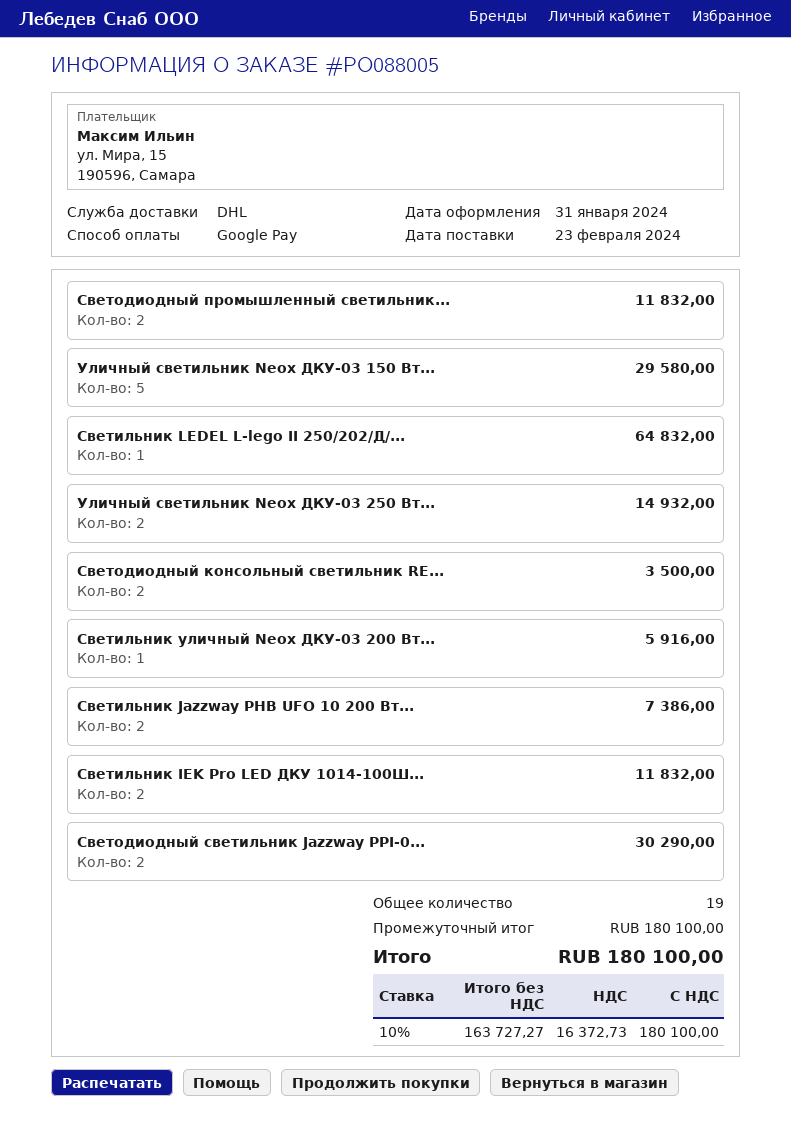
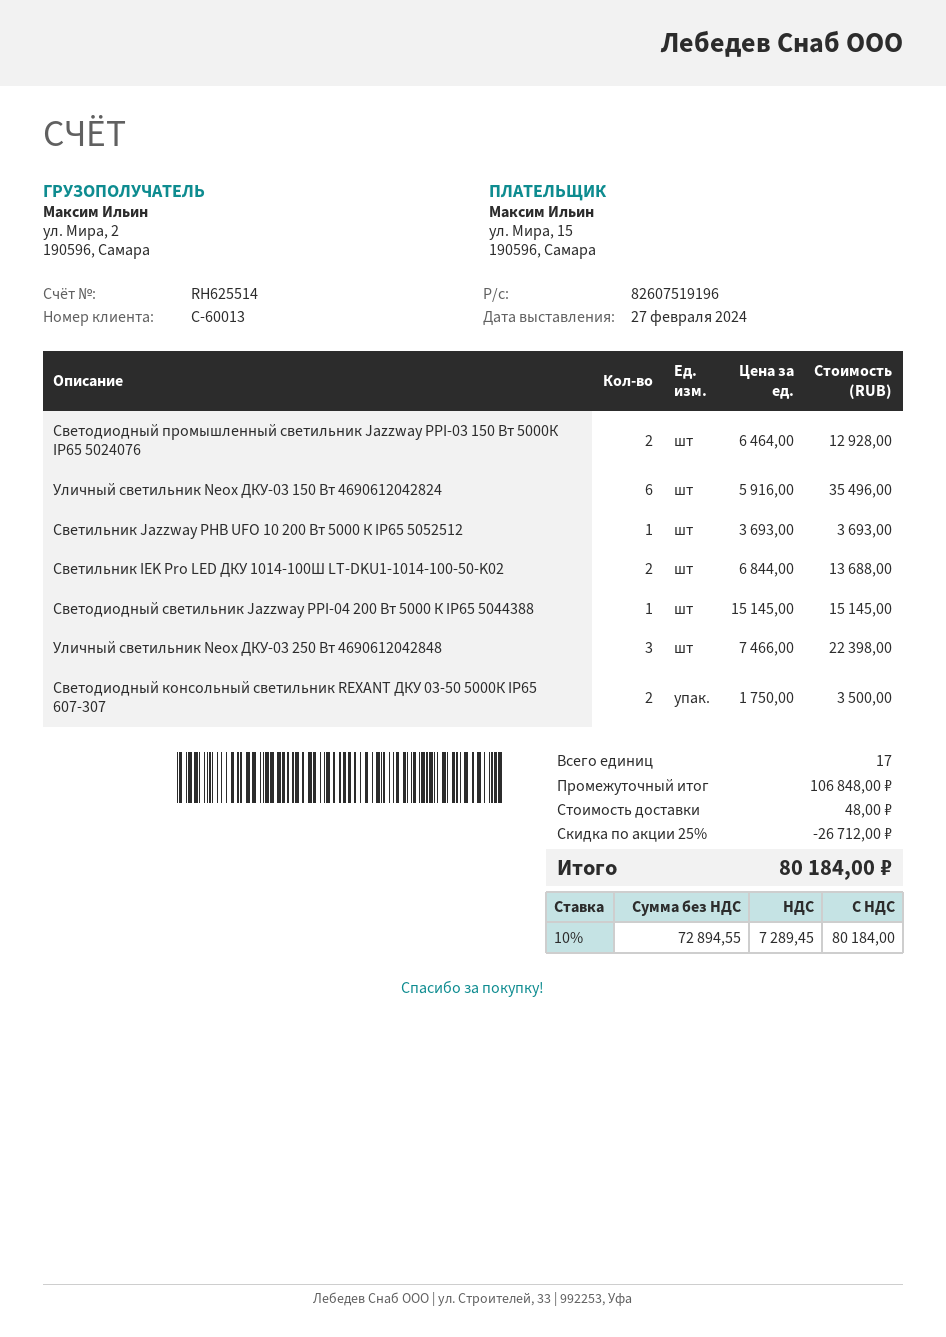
Светодиодный промышленный светильник...: 2 for 11832.00 -> 2 for 12928.00
Уличный светильник Neox ДКУ-03 150 Вт...: 5 for 29580.00 -> 6 for 35496.00
Светильник LEDEL L-lego II 250/202/Д/...: 1 for 64832.00 -> none
Уличный светильник Neox ДКУ-03 250 Вт...: 2 for 14932.00 -> 3 for 22398.00
Светильник уличный Neox ДКУ-03 200 Вт...: 1 for 5916.00 -> none
Светильник Jazzway PHB UFO 10 200 Вт...: 2 for 7386.00 -> 1 for 3693.00
Светильник IEK Pro LED ДКУ 1014-100Ш...: 2 for 11832.00 -> 2 for 13688.00
Светодиодный светильник Jazzway PPI-0...: 2 for 30290.00 -> 1 for 15145.00
total quantity: 19 -> 17
subtotal: 180100.00 -> 106848.00
discount: none -> 25% = 26712.00
shipping: none -> 48.00
net: 163727.27 -> 72894.55
tax: 10% = 16372.73 -> 10% = 7289.45
total: 180100.00 -> 80184.00

